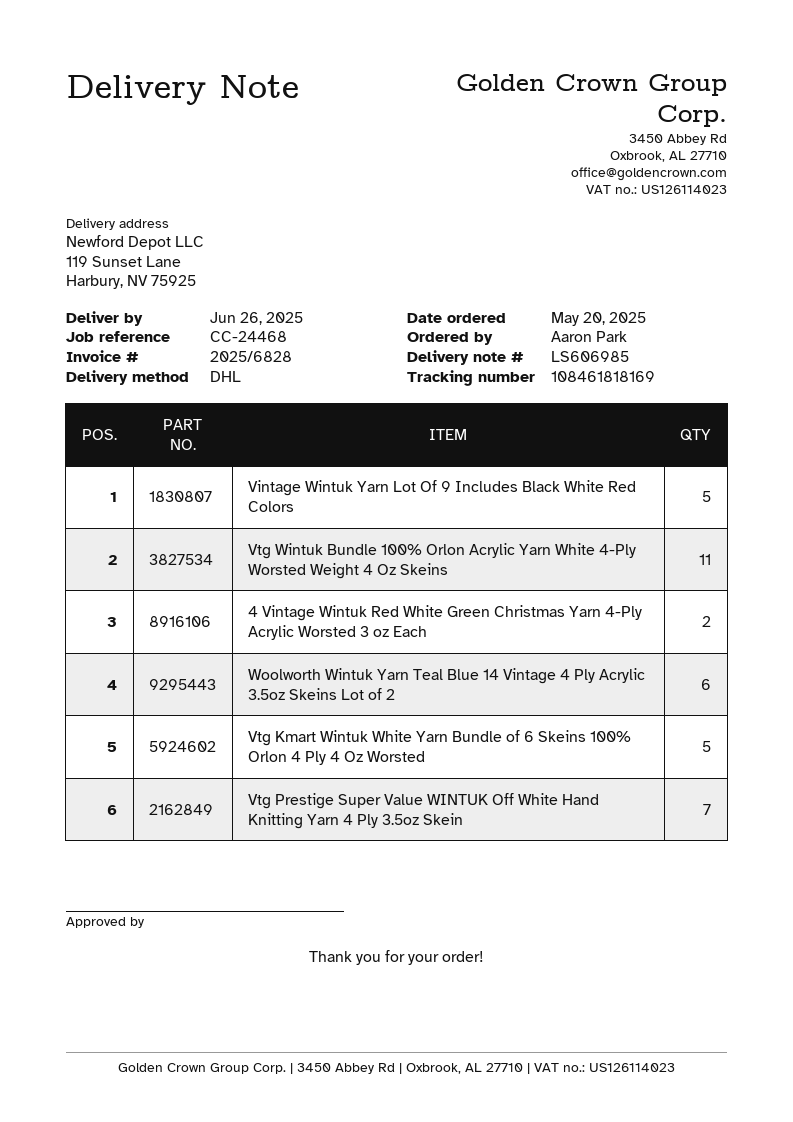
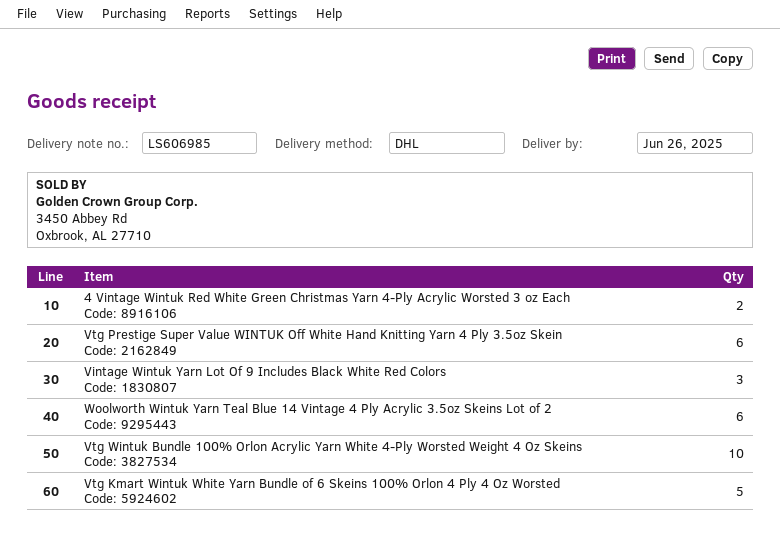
Vintage Wintuk Yarn Lot Of 9 Includes Black White Red Colors: 5 -> 3
Vtg Wintuk Bundle 100% Orlon Acrylic Yarn White 4-Ply Worsted Weight 4 Oz Skeins: 11 -> 10
Vtg Prestige Super Value WINTUK Off White Hand Knitting Yarn 4 Ply 3.5oz Skein: 7 -> 6

